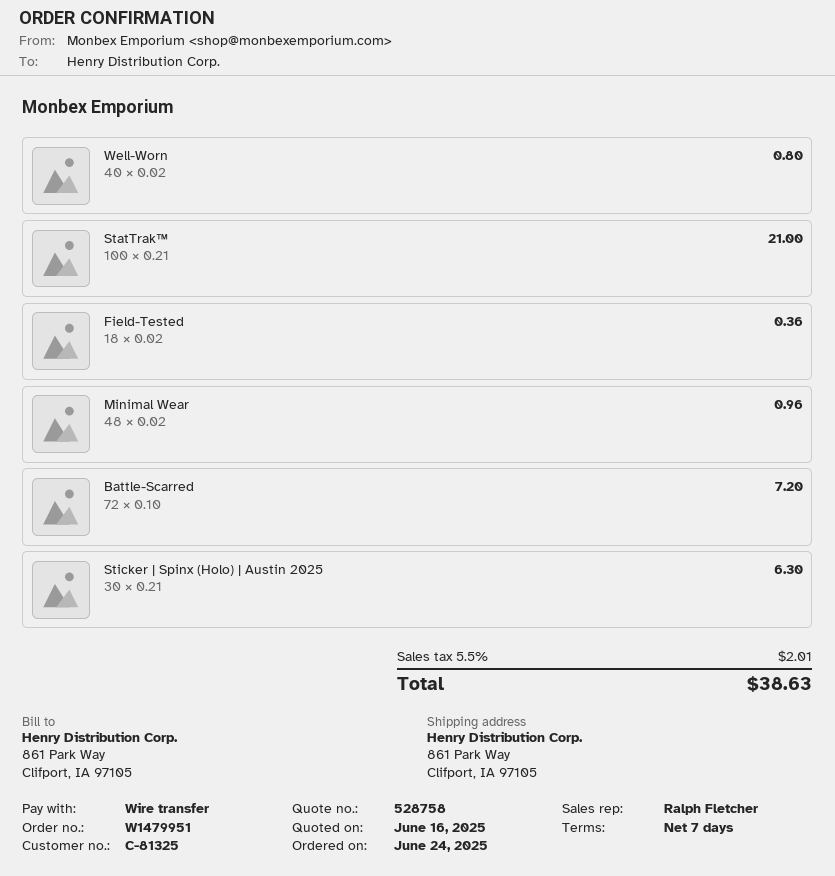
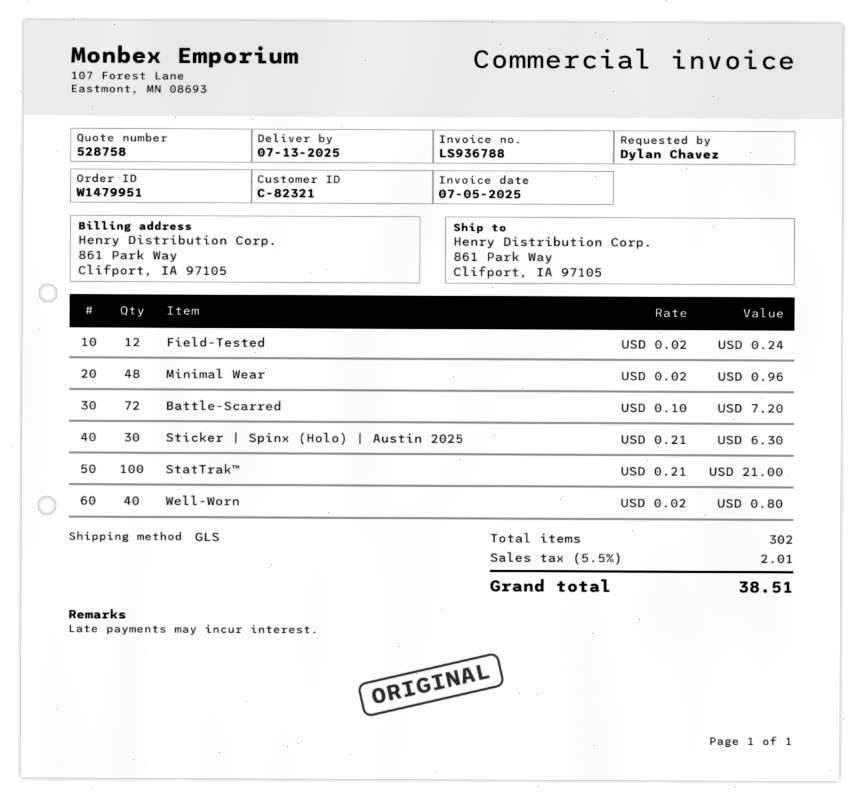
customer number: C-81325 -> C-82321
Field-Tested: 18 x 0.02 = 0.36 -> 12 x 0.02 = 0.24
total: 38.63 -> 38.51

